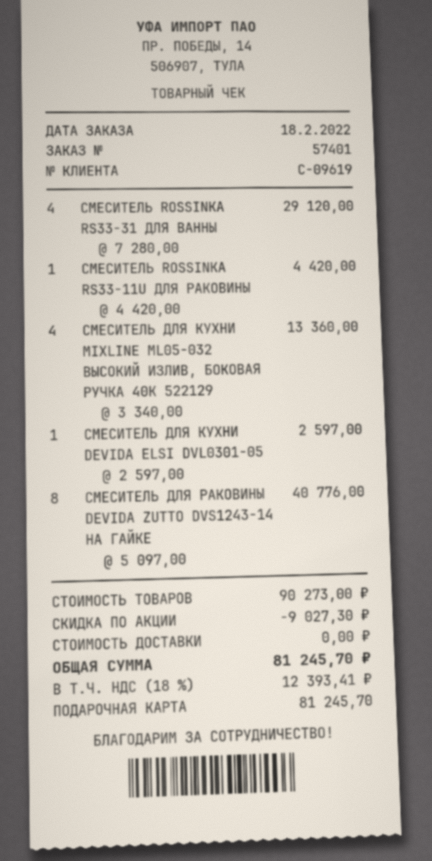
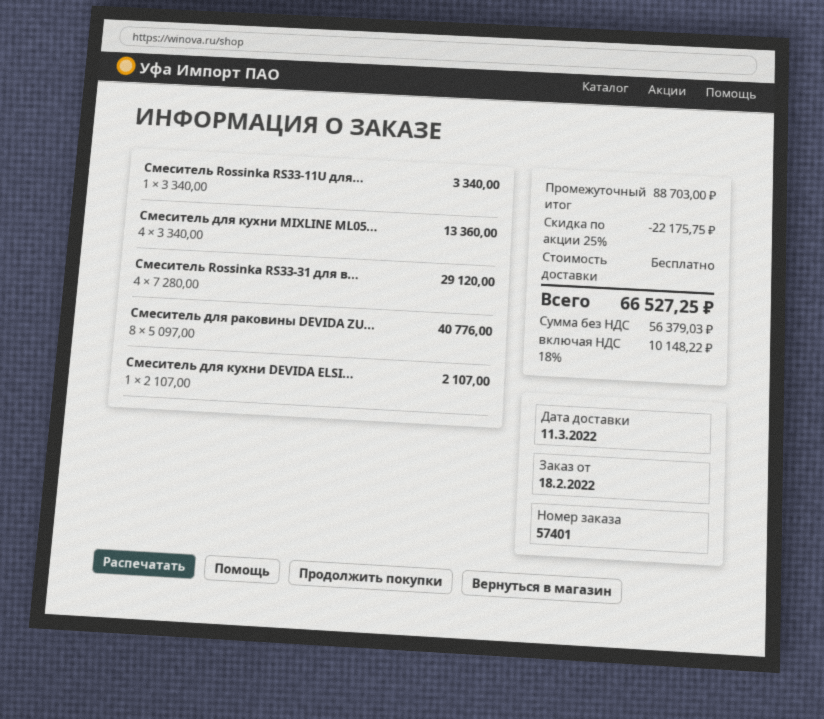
СМЕСИТЕЛЬ ROSSINKA RS33-11U ДЛЯ РАКОВИНЫ: 1 x 4420.00 = 4420.00 -> 1 x 3340.00 = 3340.00
СМЕСИТЕЛЬ ДЛЯ КУХНИ DEVIDA ELSI DVL0301-05: 1 x 2597.00 = 2597.00 -> 1 x 2107.00 = 2107.00
subtotal: 90273.00 -> 88703.00
discount: 9027.30 -> 22175.75
tax: 18% = 12393.41 -> 18% = 10148.22
total: 81245.70 -> 66527.25

